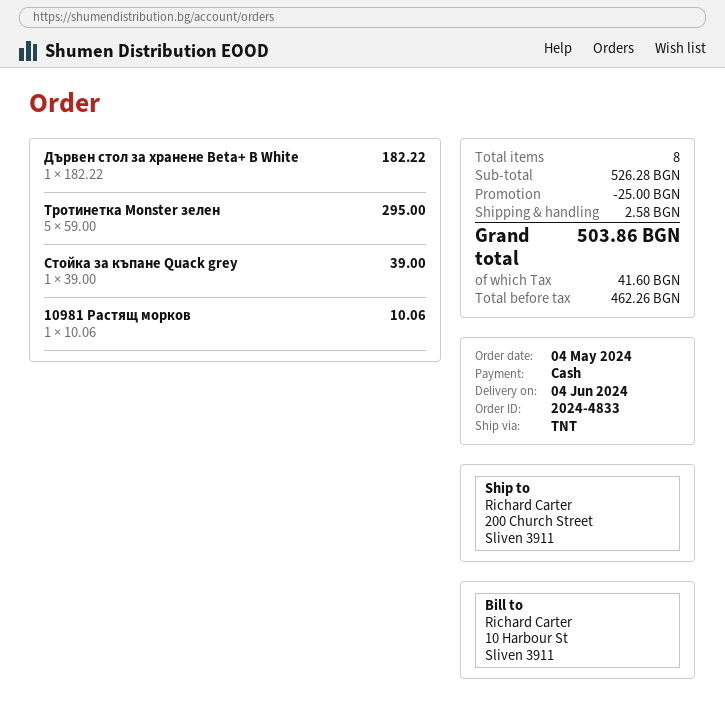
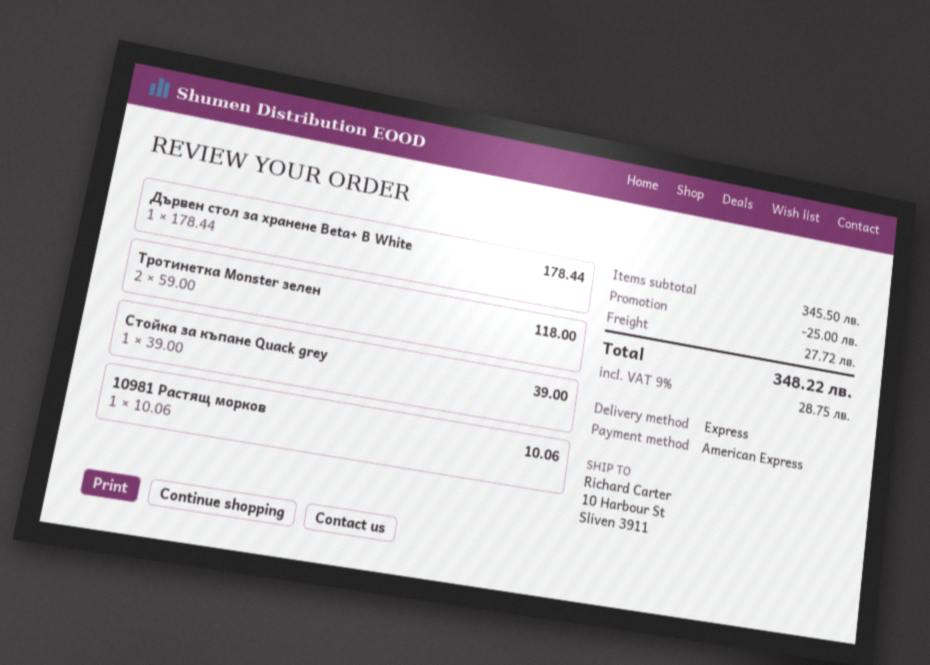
payment method: cash -> American Express
shipping method: TNT -> express
ship to: 200 Church Street, Sliven 3911 -> 10 Harbour St, Sliven 3911
Дървен стол за хранене Beta+ B White: 1 x 182.22 = 182.22 -> 1 x 178.44 = 178.44
Тротинетка Monster зелен: 5 x 59.00 = 295.00 -> 2 x 59.00 = 118.00
subtotal: 526.28 -> 345.50
shipping: 2.58 -> 27.72
tax: 41.60 -> 28.75
total: 503.86 -> 348.22

